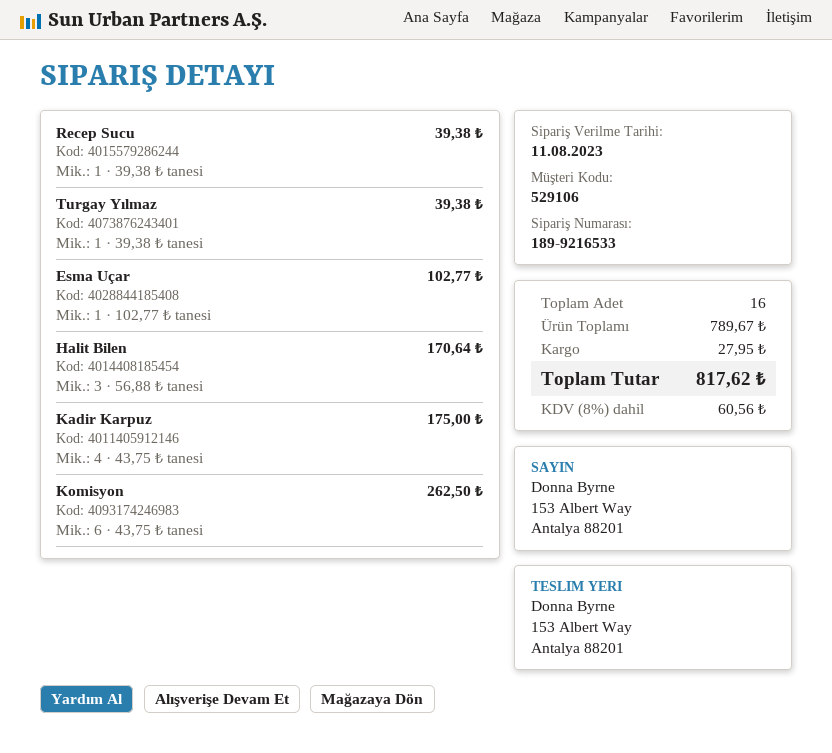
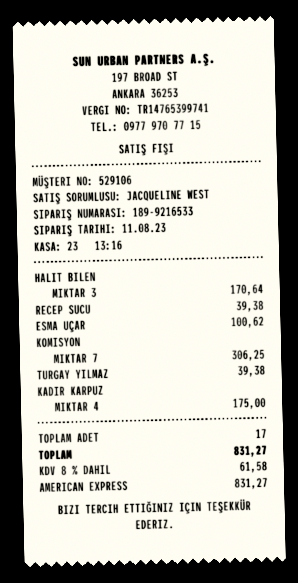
Esma Uçar: 1 for 102.77 -> 1 for 100.62
Komisyon: 6 for 262.50 -> 7 for 306.25
total quantity: 16 -> 17
shipping: 27.95 -> none
tax: 8% = 60.56 -> 8% = 61.58
total: 817.62 -> 831.27

